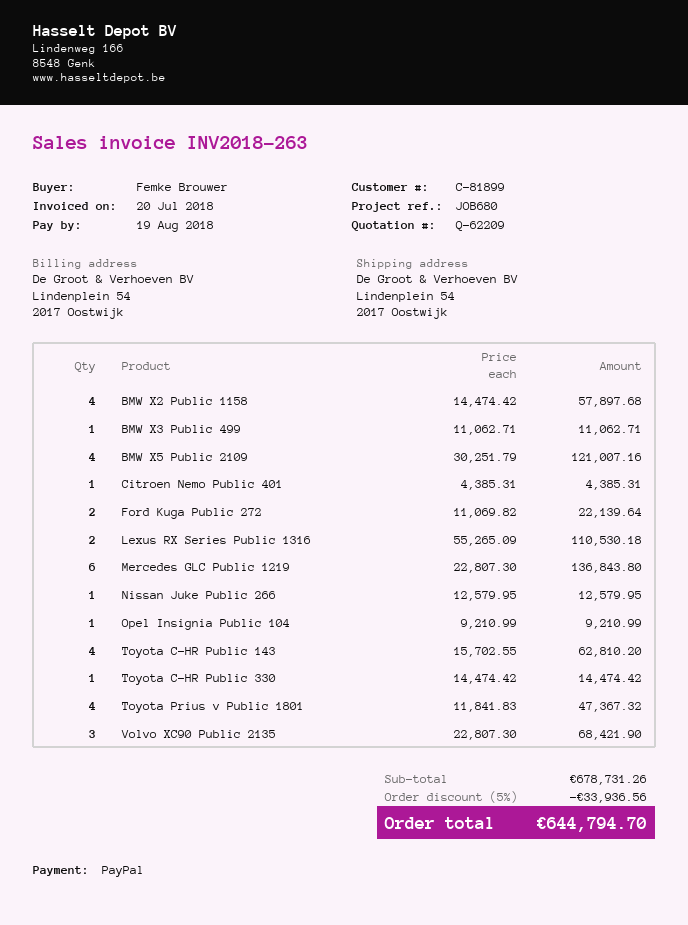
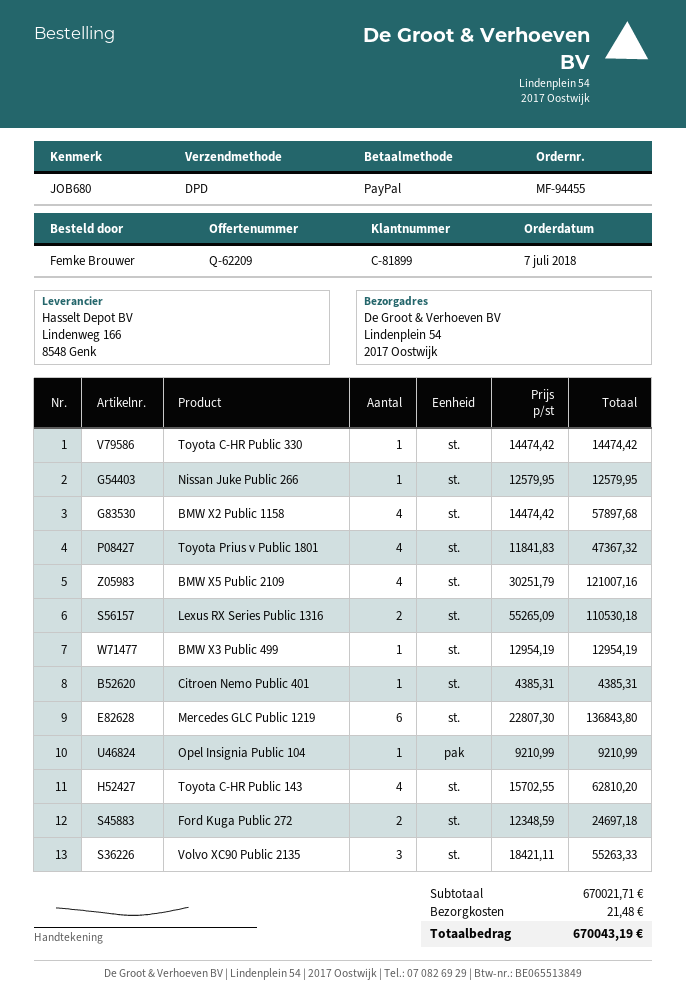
BMW X3 Public 499: 1 x 11062.71 = 11062.71 -> 1 x 12954.19 = 12954.19
Ford Kuga Public 272: 2 x 11069.82 = 22139.64 -> 2 x 12348.59 = 24697.18
Volvo XC90 Public 2135: 3 x 22807.30 = 68421.90 -> 3 x 18421.11 = 55263.33
subtotal: 678731.26 -> 670021.71
discount: 5% = 33936.56 -> none
shipping: none -> 21.48
total: 644794.70 -> 670043.19

